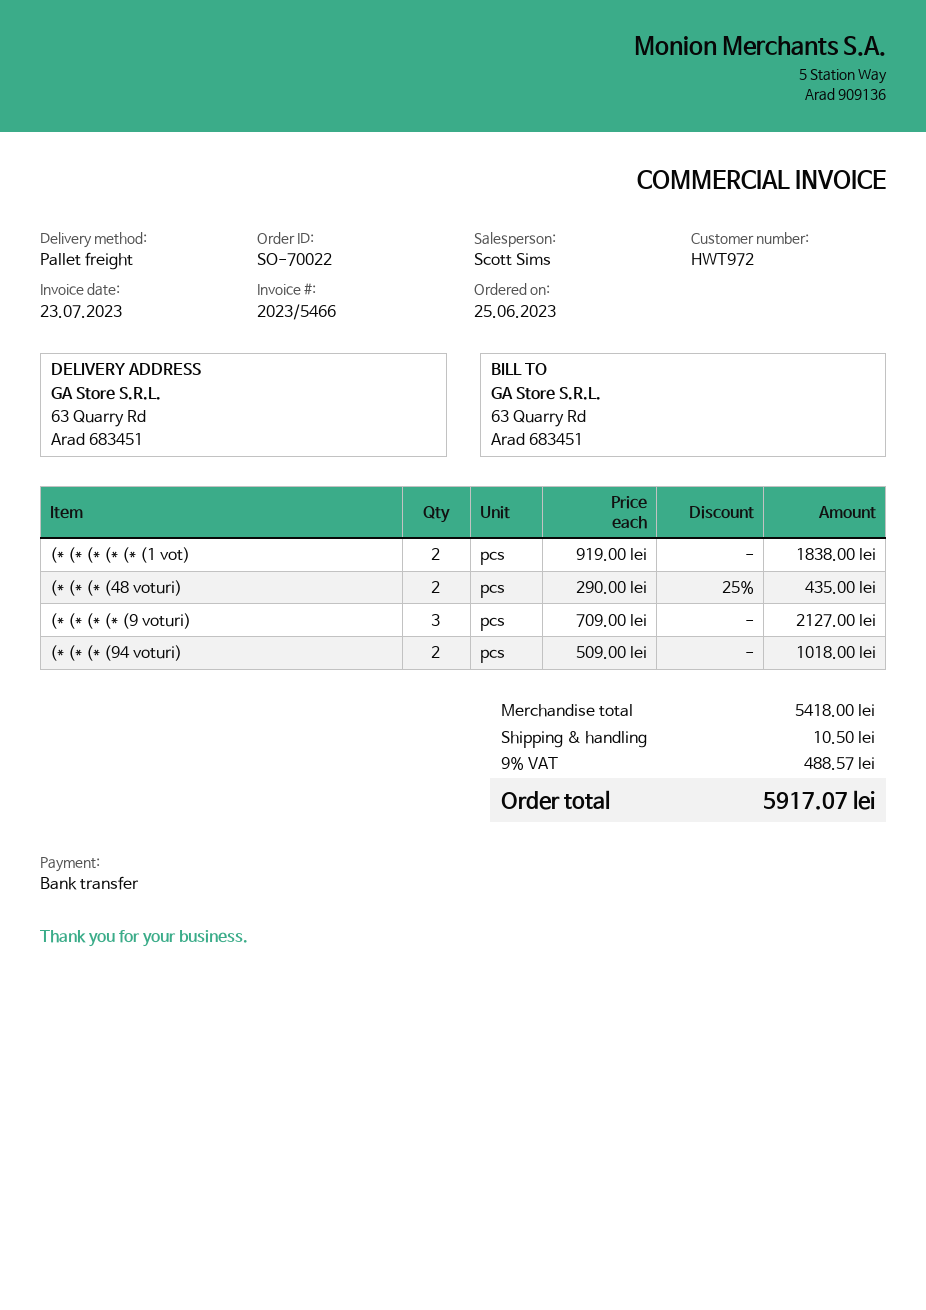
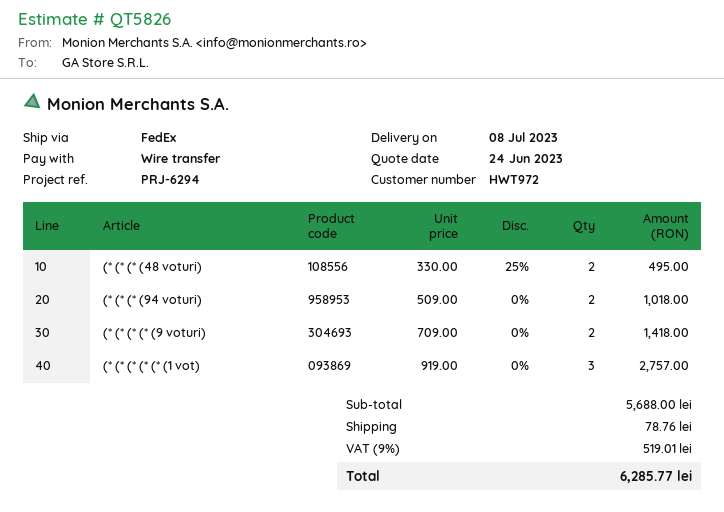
shipping method: pallet freight -> FedEx
(* (* (* (* (* (1 vot): 2 x 919.00 = 1838.00 -> 3 x 919.00 = 2757.00
(* (* (* (48 voturi): 2 x 290.00 - 25% = 435.00 -> 2 x 330.00 - 25% = 495.00
(* (* (* (* (9 voturi): 3 x 709.00 = 2127.00 -> 2 x 709.00 = 1418.00
subtotal: 5418.00 -> 5688.00
shipping: 10.50 -> 78.76
tax: 9% = 488.57 -> 9% = 519.01
total: 5917.07 -> 6285.77

